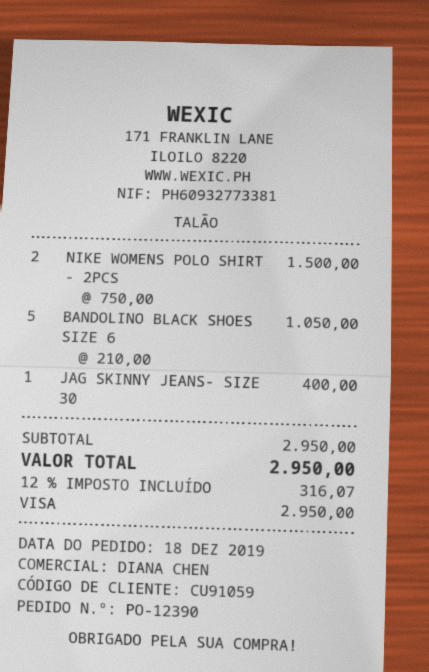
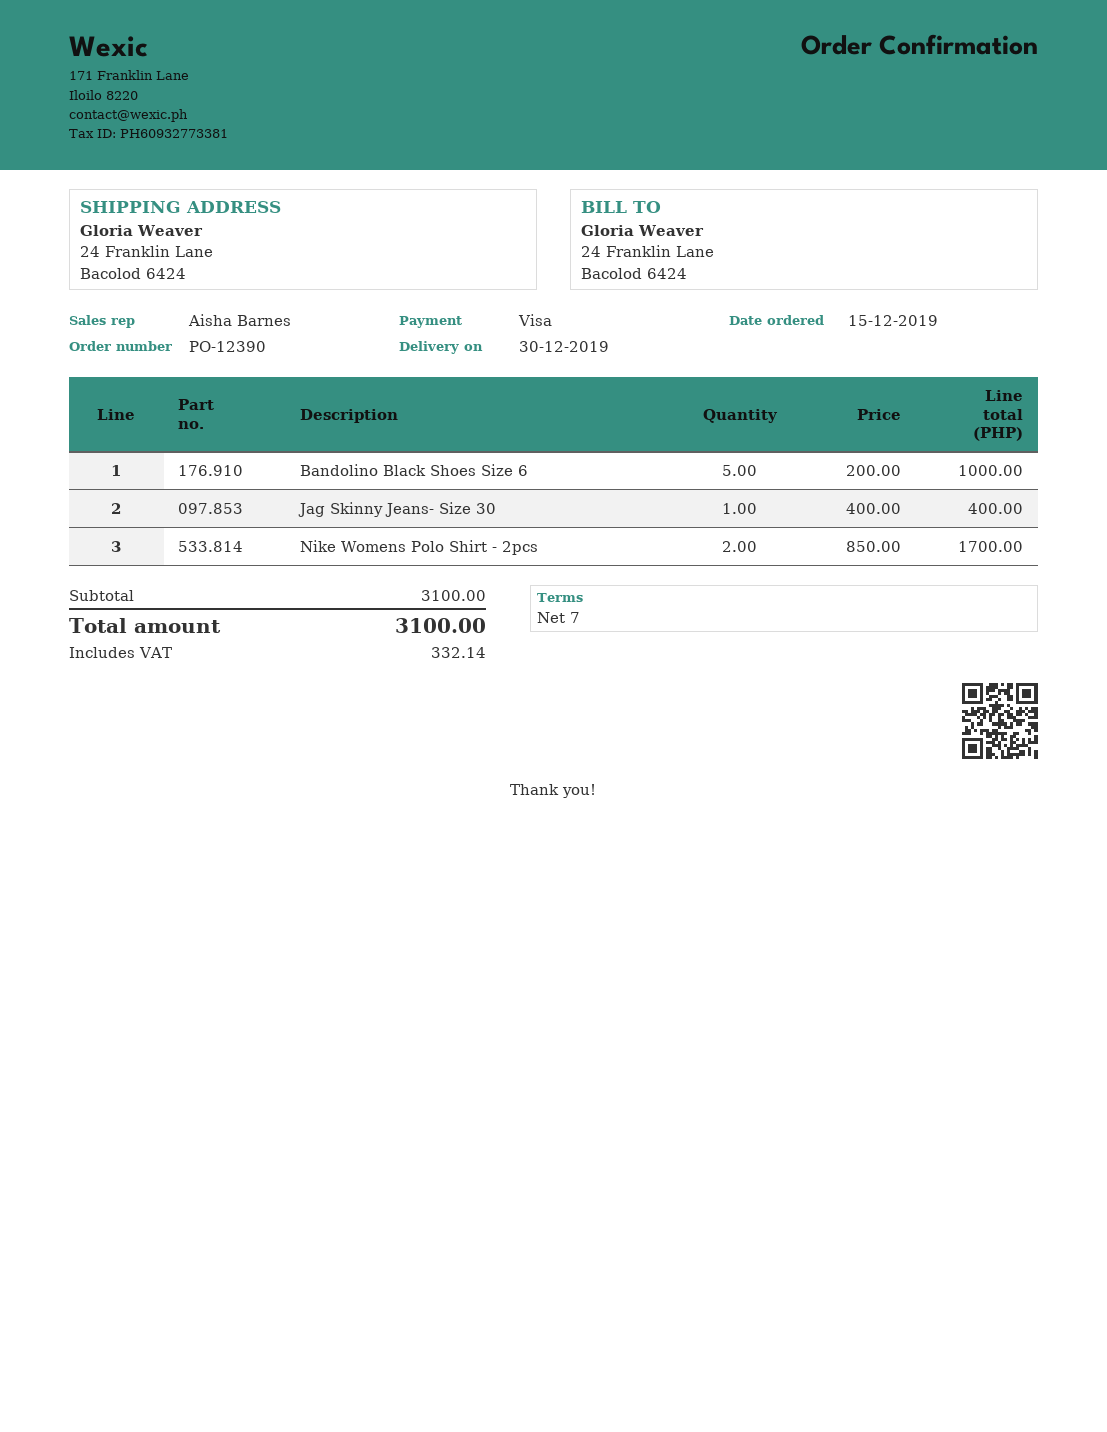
order date: 2019-12-18 -> 2019-12-15
sales rep: DIANA CHEN -> Aisha Barnes
NIKE WOMENS POLO SHIRT - 2PCS: 2 x 750.00 = 1500.00 -> 2 x 850.00 = 1700.00
BANDOLINO BLACK SHOES SIZE 6: 5 x 210.00 = 1050.00 -> 5 x 200.00 = 1000.00
subtotal: 2950.00 -> 3100.00
tax: 316.07 -> 332.14
total: 2950.00 -> 3100.00

